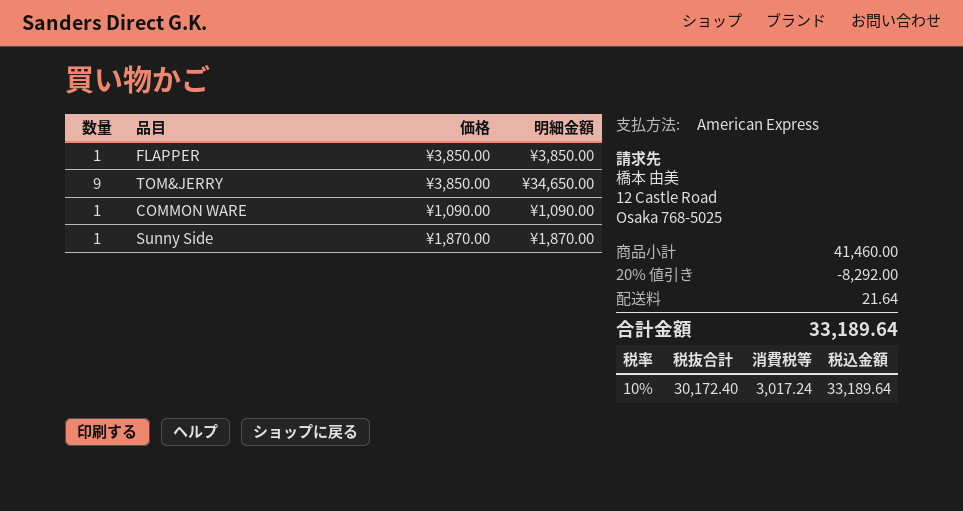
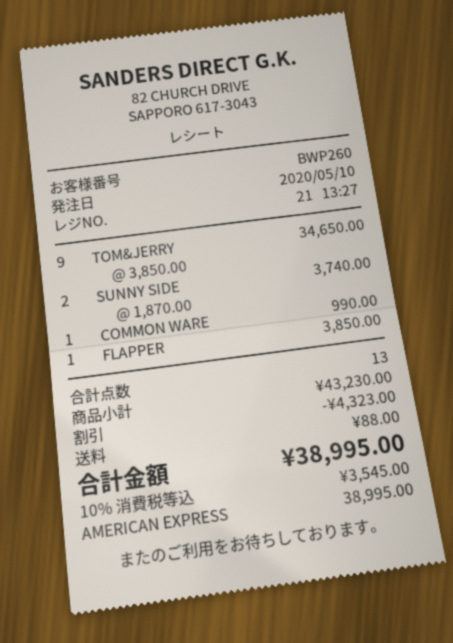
COMMON WARE: 1 x 1090.00 = 1090.00 -> 1 x 990.00 = 990.00
Sunny Side: 1 x 1870.00 = 1870.00 -> 2 x 1870.00 = 3740.00
subtotal: 41460.00 -> 43230.00
discount: 8292.00 -> 4323.00
shipping: 21.64 -> 88.00
tax: 10% = 3017.24 -> 10% = 3545.00
total: 33189.64 -> 38995.00

